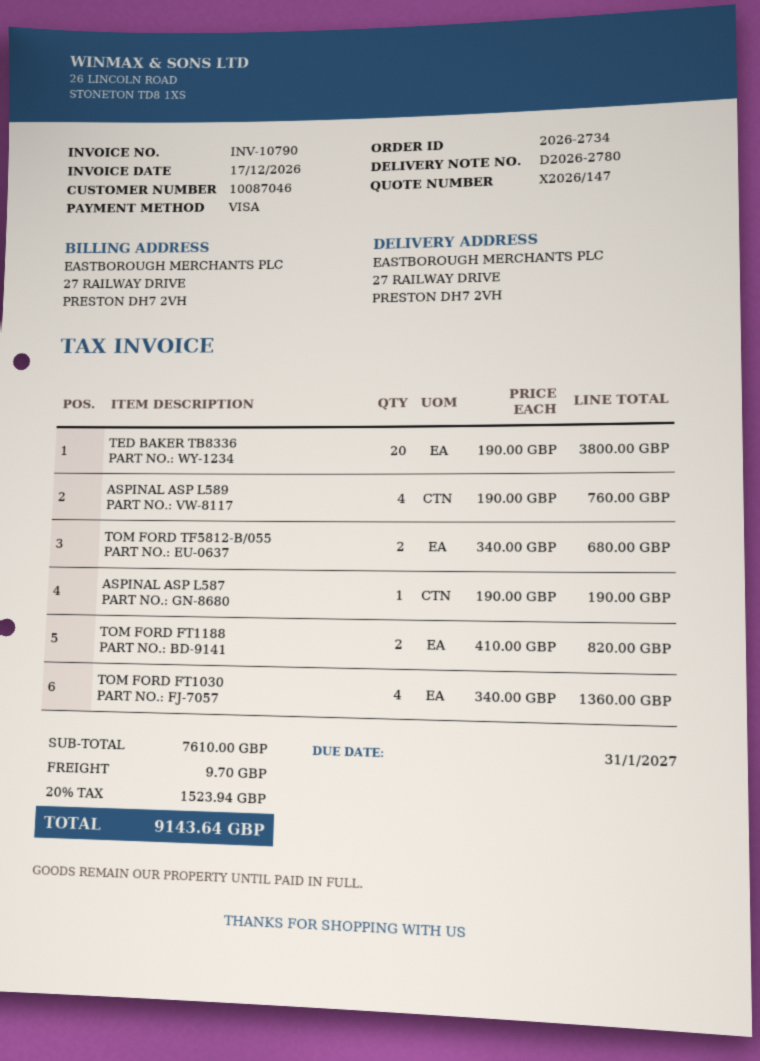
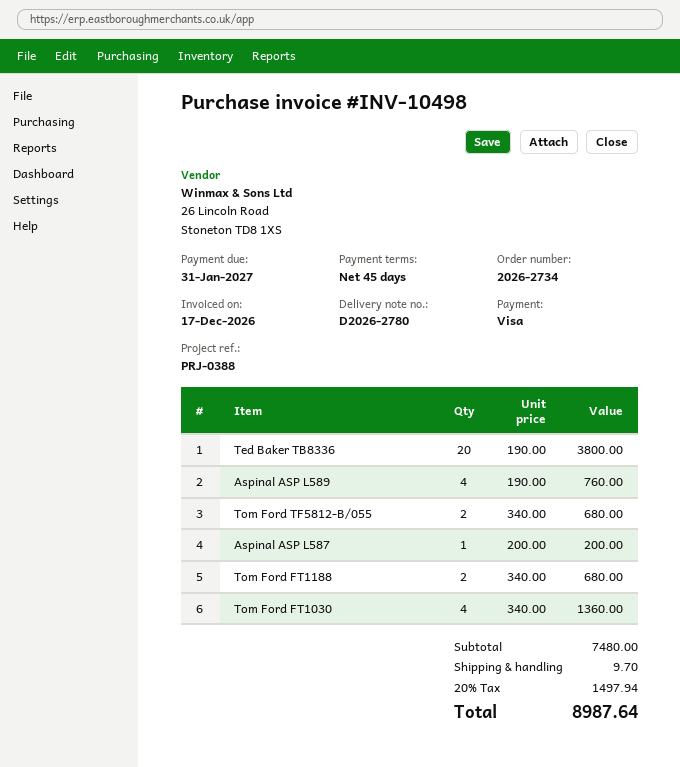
invoice number: INV-10790 -> INV-10498
ASPINAL ASP L587: 1 x 190.00 = 190.00 -> 1 x 200.00 = 200.00
TOM FORD FT1188: 2 x 410.00 = 820.00 -> 2 x 340.00 = 680.00
subtotal: 7610.00 -> 7480.00
tax: 20% = 1523.94 -> 20% = 1497.94
total: 9143.64 -> 8987.64

